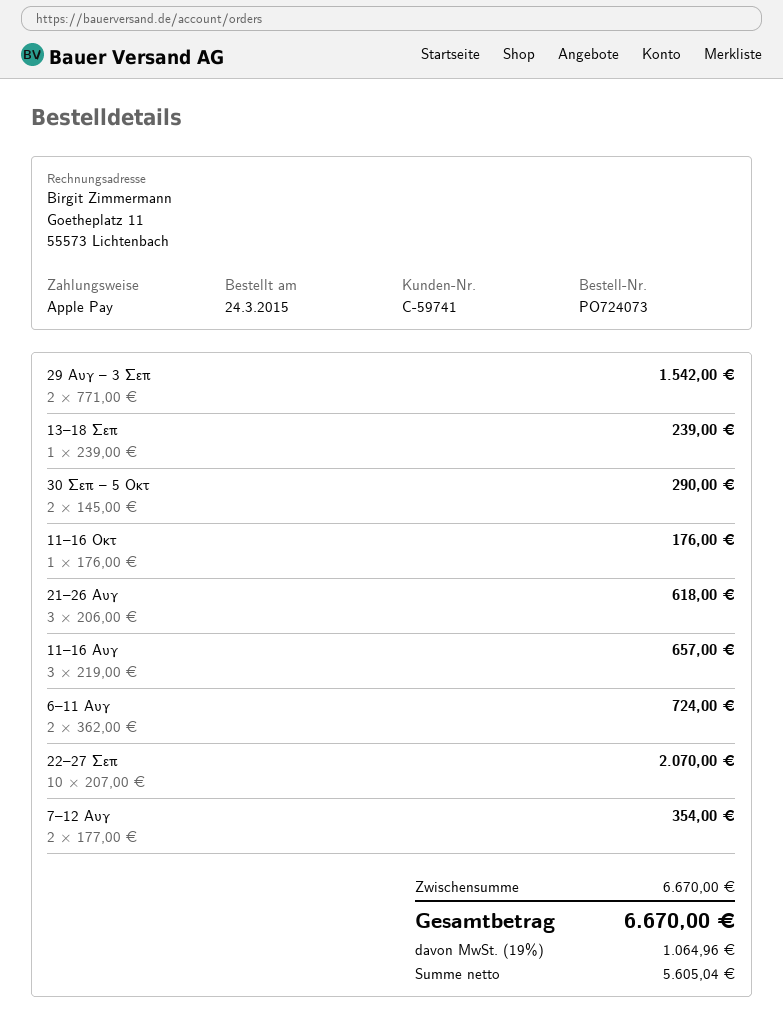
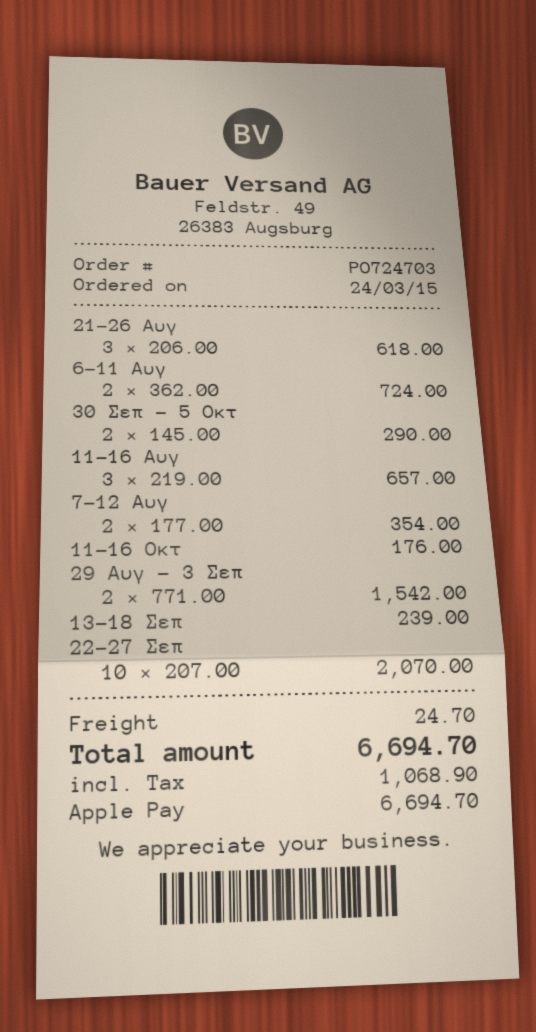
order number: PO724073 -> PO724703
shipping: none -> 24.70
tax: 1064.96 -> 1068.90
total: 6670.00 -> 6694.70

